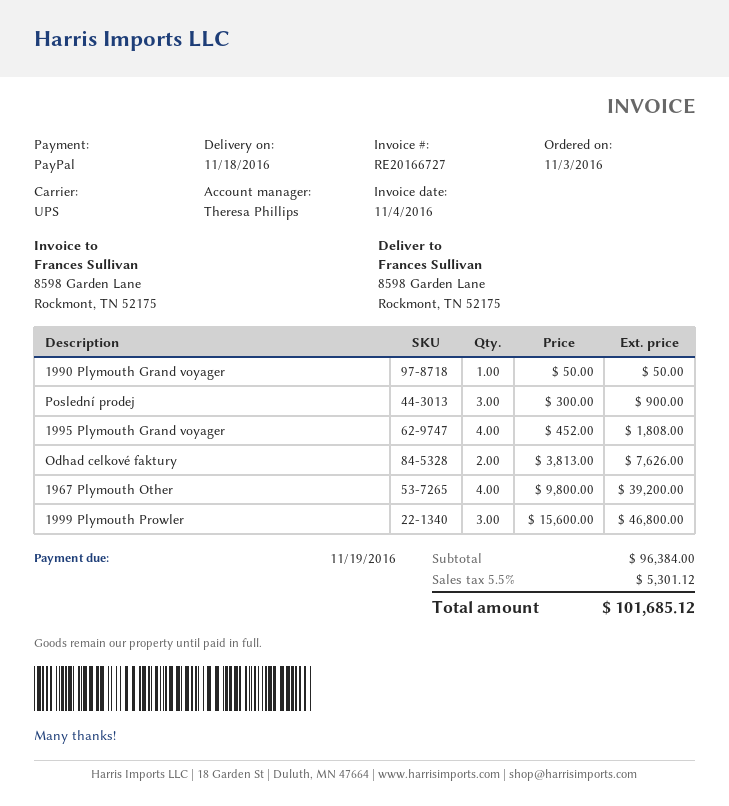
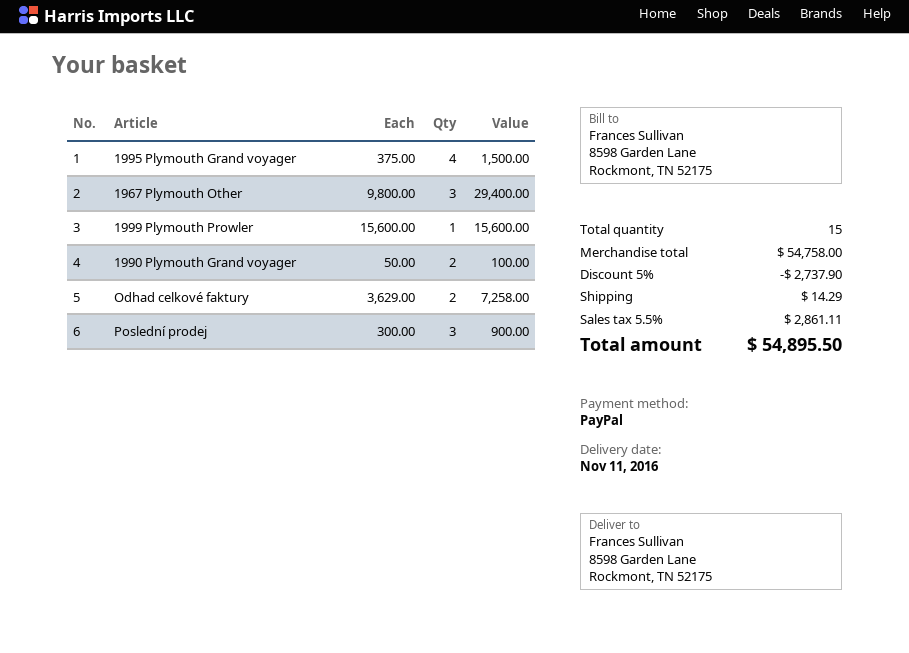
delivery date: 2016-11-18 -> 2016-11-11
1990 Plymouth Grand voyager: 1 x 50.00 = 50.00 -> 2 x 50.00 = 100.00
1995 Plymouth Grand voyager: 4 x 452.00 = 1808.00 -> 4 x 375.00 = 1500.00
Odhad celkové faktury: 2 x 3813.00 = 7626.00 -> 2 x 3629.00 = 7258.00
1967 Plymouth Other: 4 x 9800.00 = 39200.00 -> 3 x 9800.00 = 29400.00
1999 Plymouth Prowler: 3 x 15600.00 = 46800.00 -> 1 x 15600.00 = 15600.00
subtotal: 96384.00 -> 54758.00
discount: none -> 5% = 2737.90
shipping: none -> 14.29
tax: 5.5% = 5301.12 -> 5.5% = 2861.11
total: 101685.12 -> 54895.50

